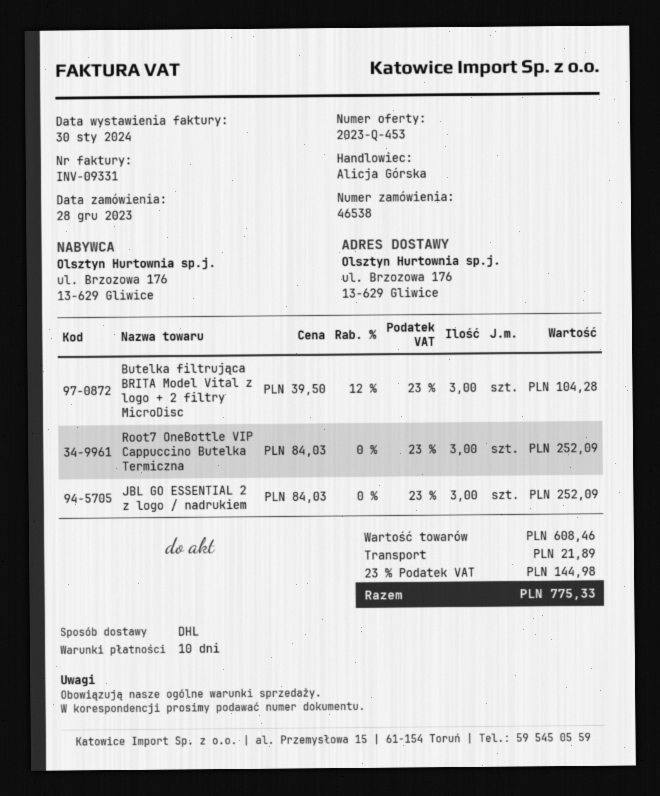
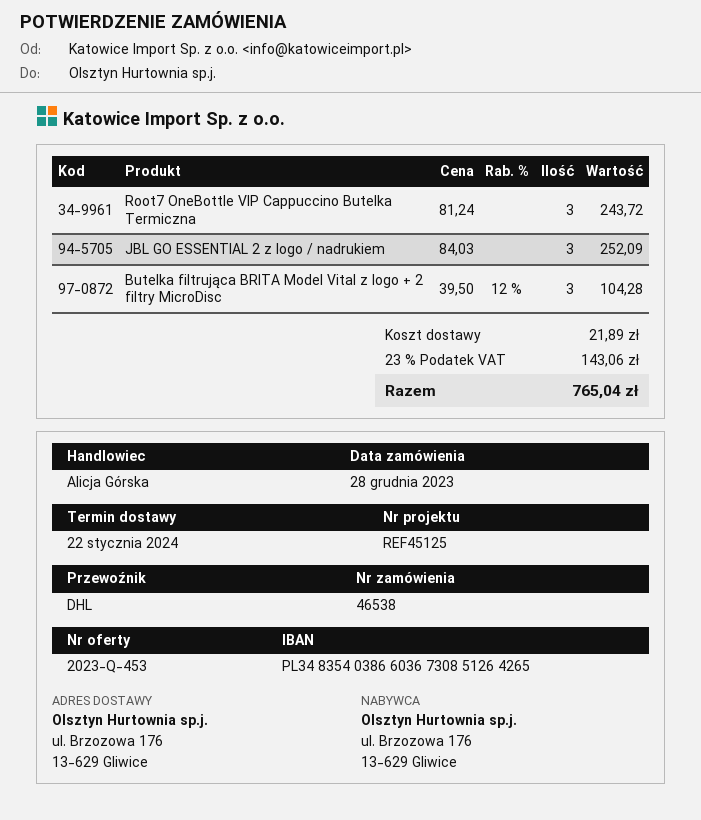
Root7 OneBottle VIP Cappuccino Butelka Termiczna: 3 x 84.03 = 252.09 -> 3 x 81.24 = 243.72
tax: 23% = 144.98 -> 23% = 143.06
total: 775.33 -> 765.04

